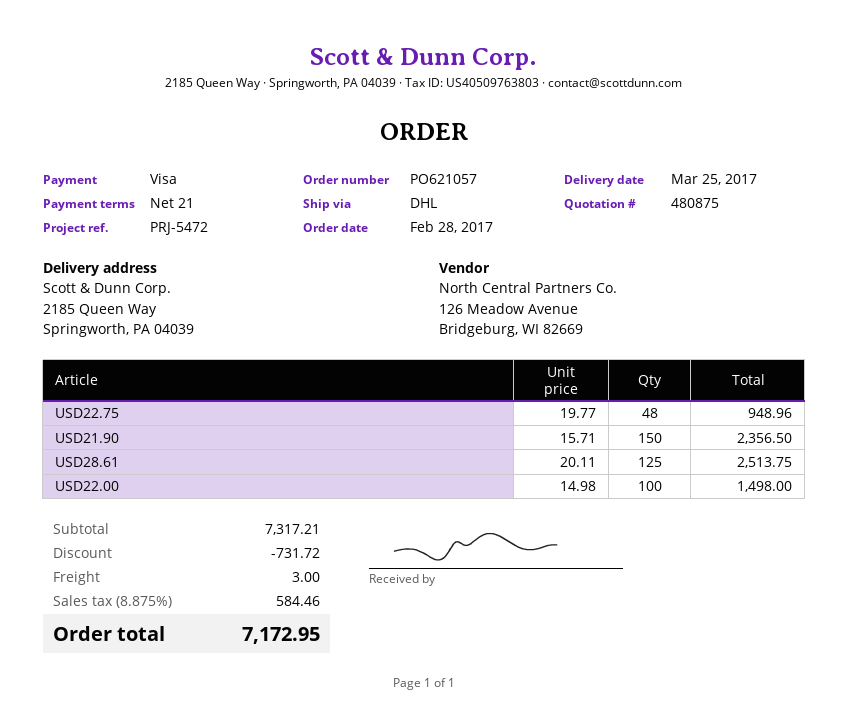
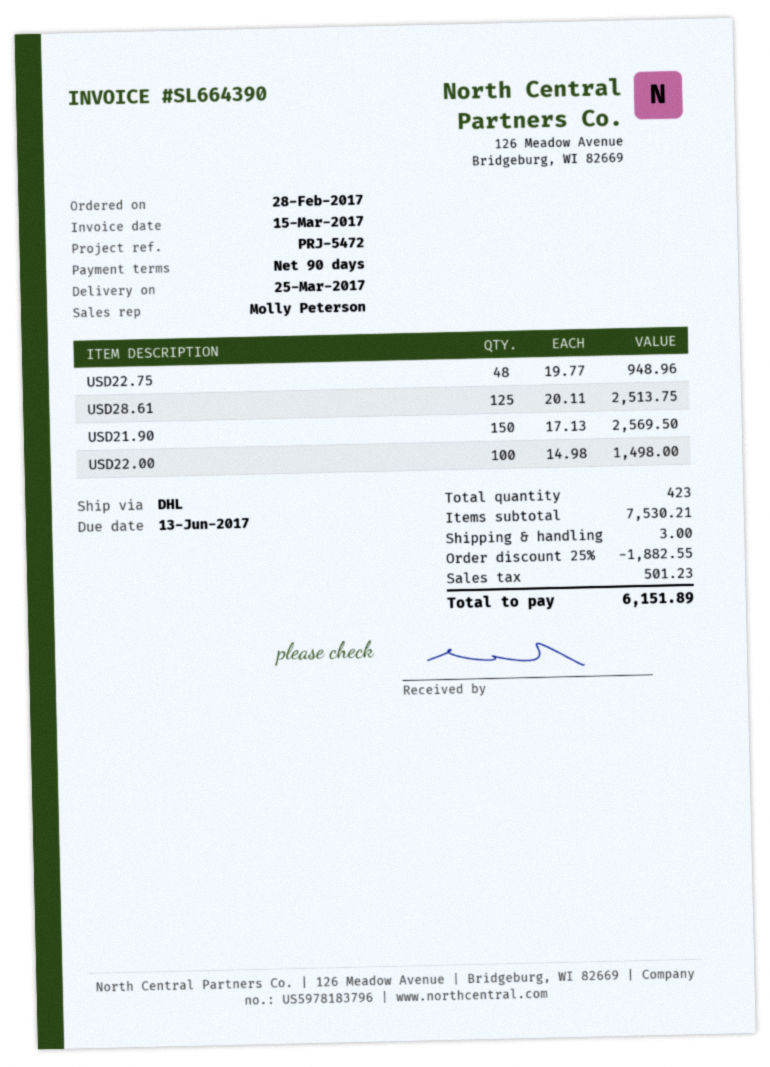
payment terms: 21 days -> 90 days
USD21.90: 150 x 15.71 = 2356.50 -> 150 x 17.13 = 2569.50
subtotal: 7317.21 -> 7530.21
discount: 731.72 -> 1882.55
tax: 584.46 -> 501.23
total: 7172.95 -> 6151.89

